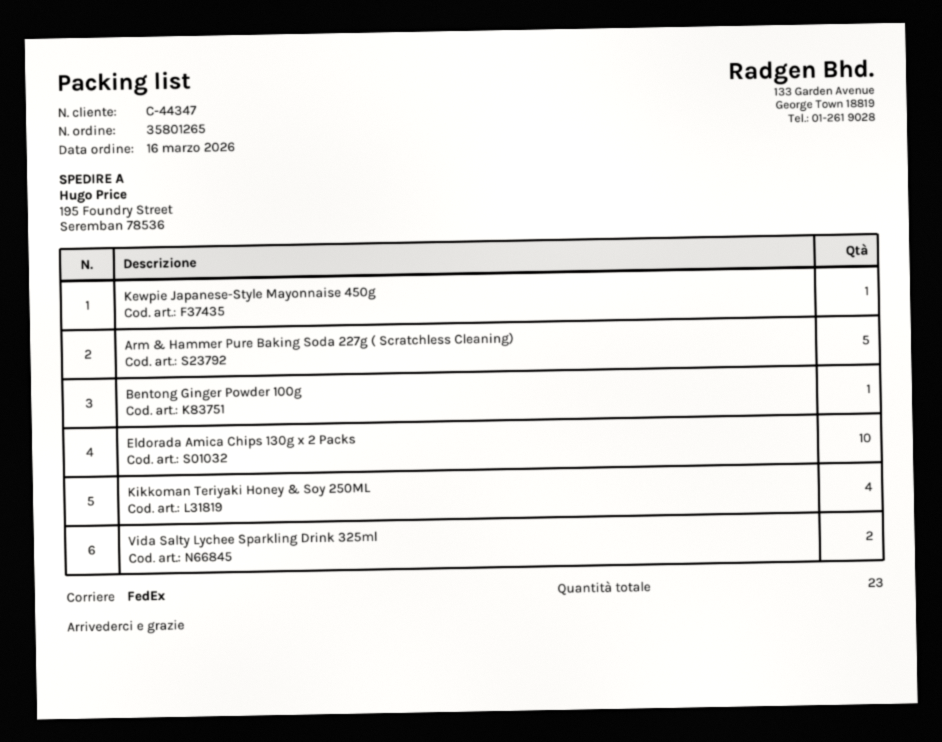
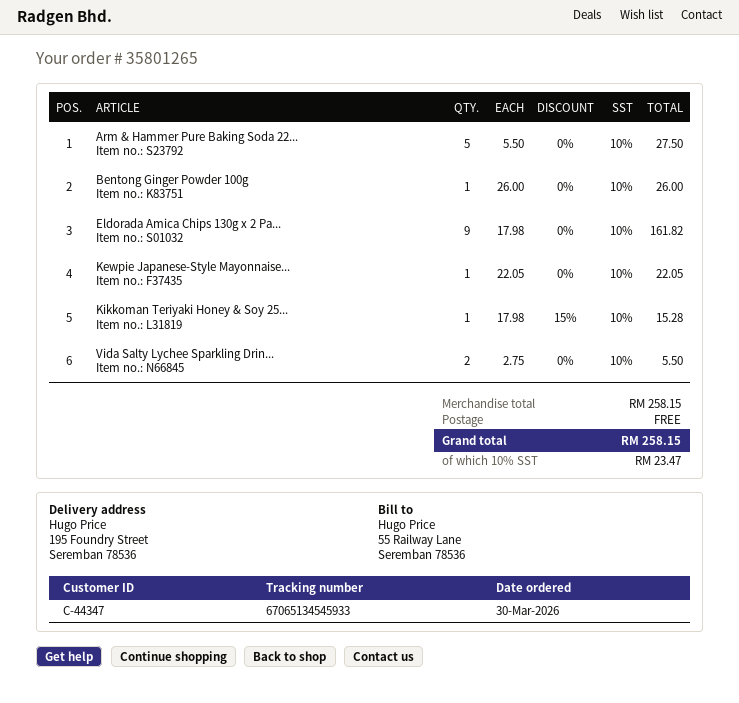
order date: 2026-03-16 -> 2026-03-30
Eldorada Amica Chips 130g x 2 Packs: 10 -> 9
Kikkoman Teriyaki Honey & Soy 250ML: 4 -> 1

